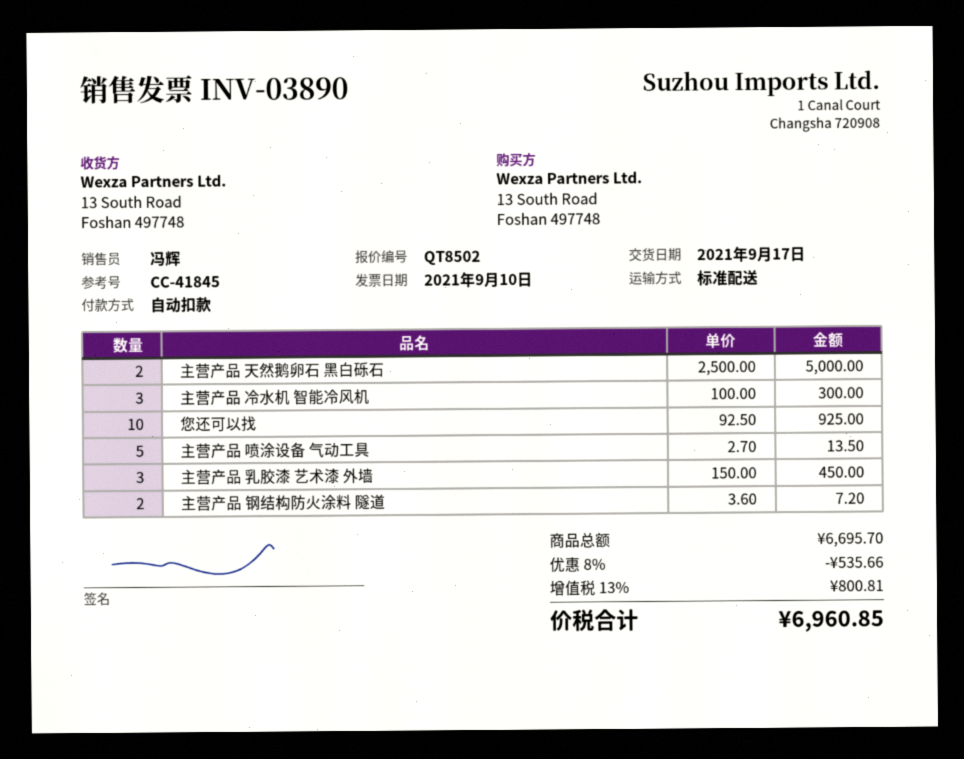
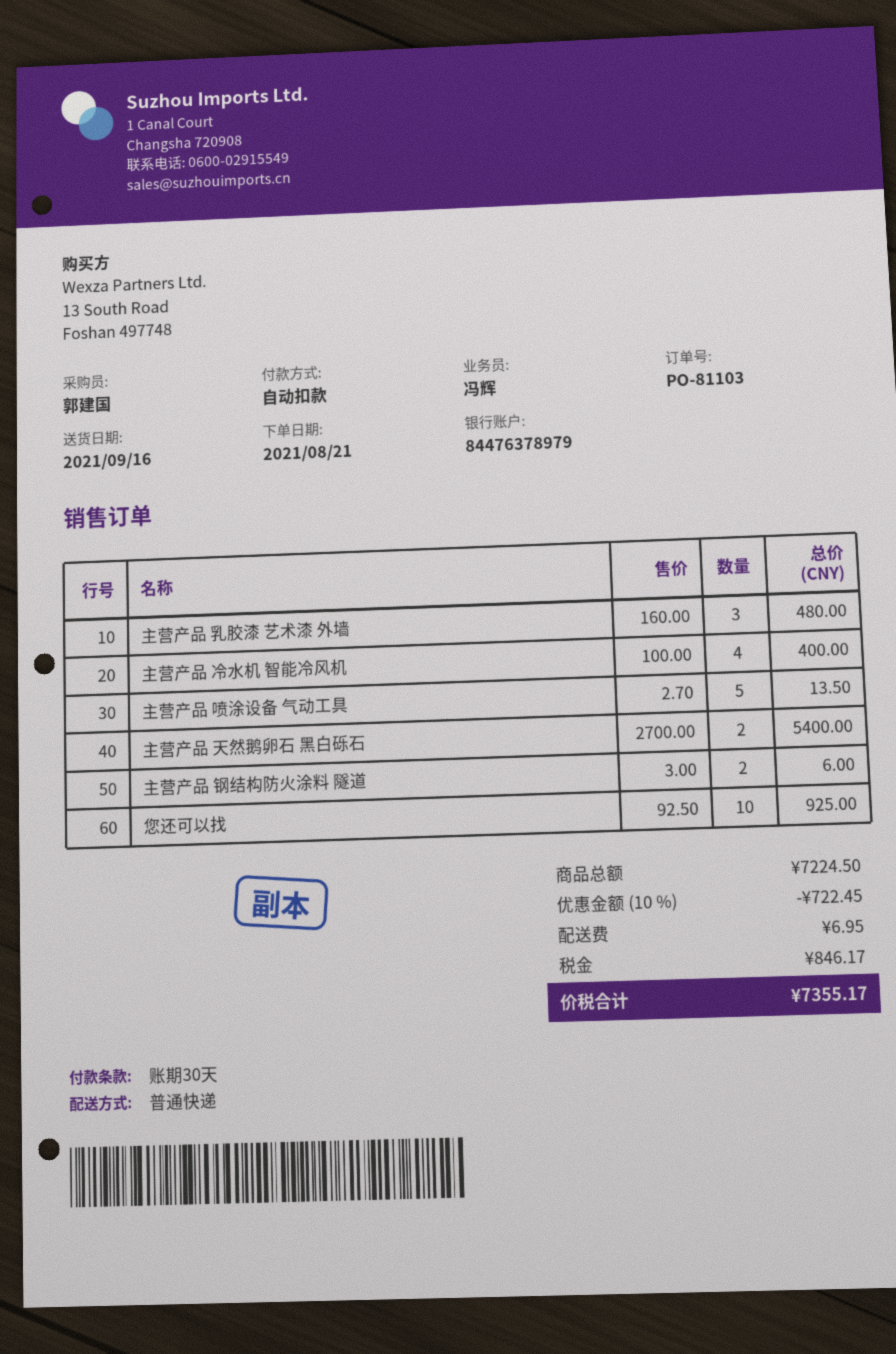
delivery date: 2021-09-17 -> 2021-09-16
主营产品 天然鹅卵石 黑白砾石: 2 x 2500.00 = 5000.00 -> 2 x 2700.00 = 5400.00
主营产品 冷水机 智能冷风机: 3 x 100.00 = 300.00 -> 4 x 100.00 = 400.00
主营产品 乳胶漆 艺术漆 外墙: 3 x 150.00 = 450.00 -> 3 x 160.00 = 480.00
主营产品 钢结构防火涂料 隧道: 2 x 3.60 = 7.20 -> 2 x 3.00 = 6.00
subtotal: 6695.70 -> 7224.50
discount: 8% = 535.66 -> 10% = 722.45
shipping: none -> 6.95
tax: 800.81 -> 846.17
total: 6960.85 -> 7355.17

